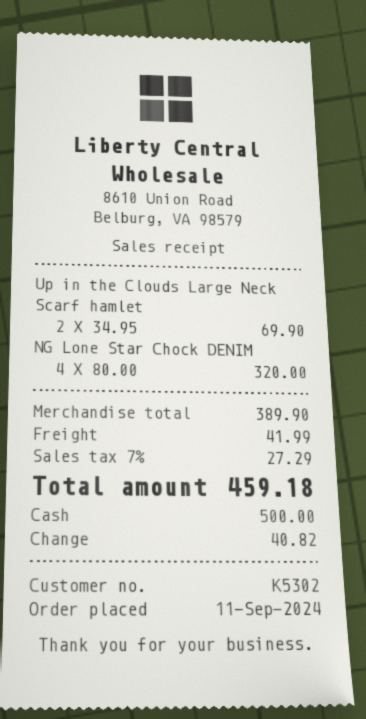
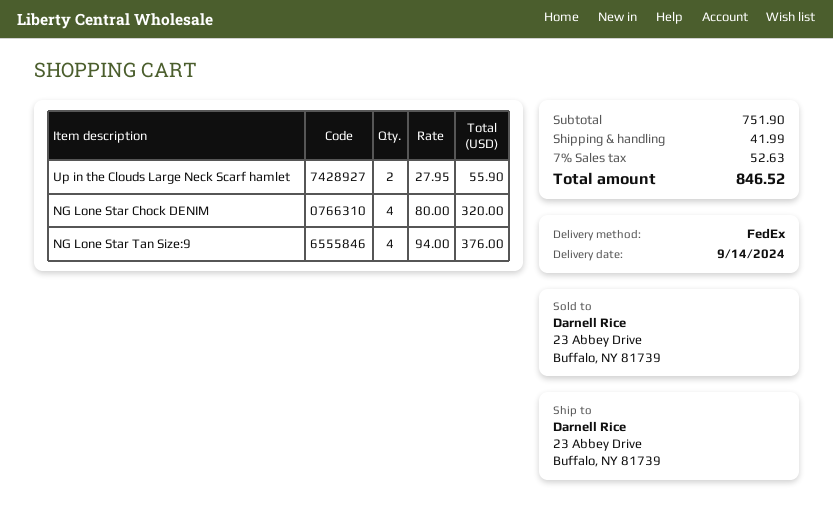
Up in the Clouds Large Neck Scarf hamlet: 2 x 34.95 = 69.90 -> 2 x 27.95 = 55.90
NG Lone Star Tan Size:9: none -> 4 x 94.00 = 376.00
subtotal: 389.90 -> 751.90
tax: 7% = 27.29 -> 7% = 52.63
total: 459.18 -> 846.52

